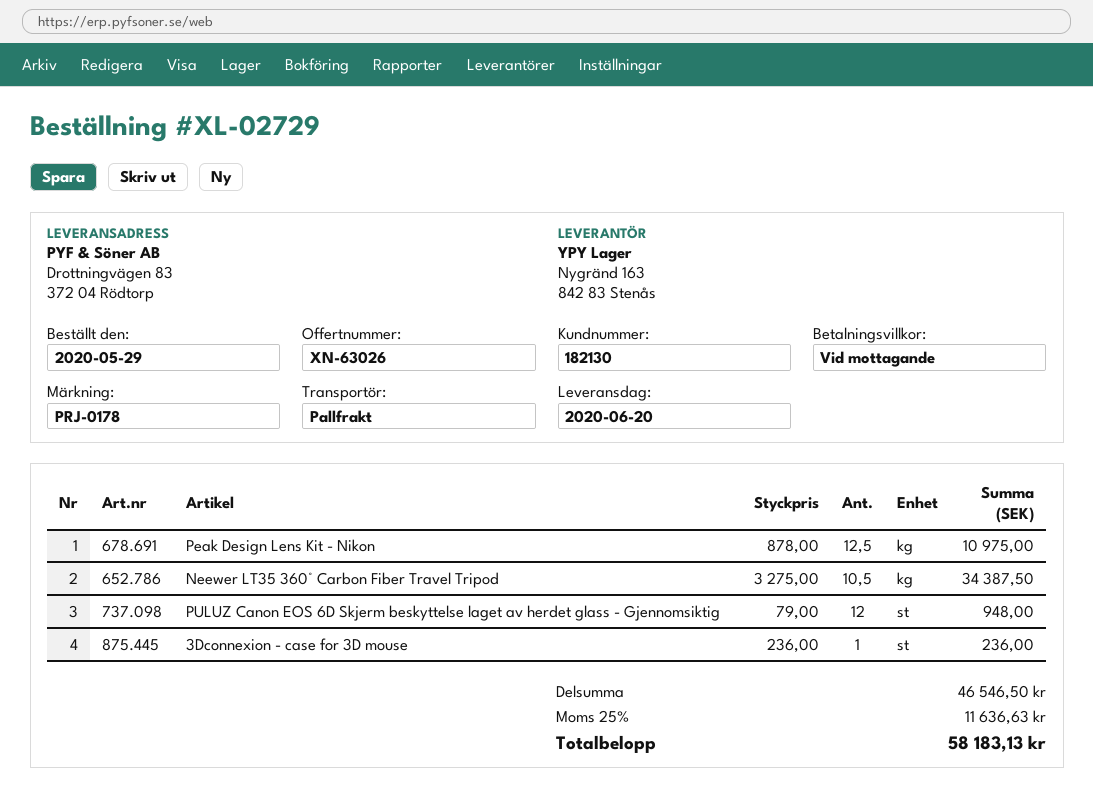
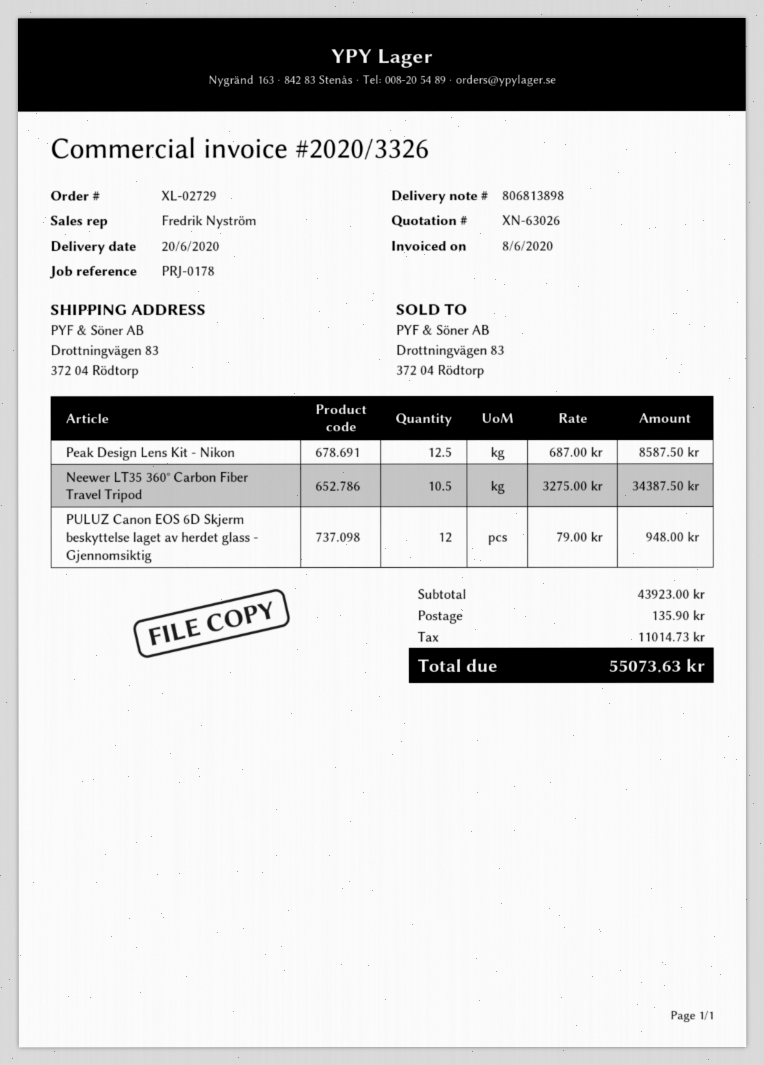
Peak Design Lens Kit - Nikon: 12.5 x 878.00 = 10975.00 -> 12.5 x 687.00 = 8587.50
3Dconnexion - case for 3D mouse: 1 x 236.00 = 236.00 -> none
subtotal: 46546.50 -> 43923.00
shipping: none -> 135.90
tax: 11636.63 -> 11014.73
total: 58183.13 -> 55073.63

